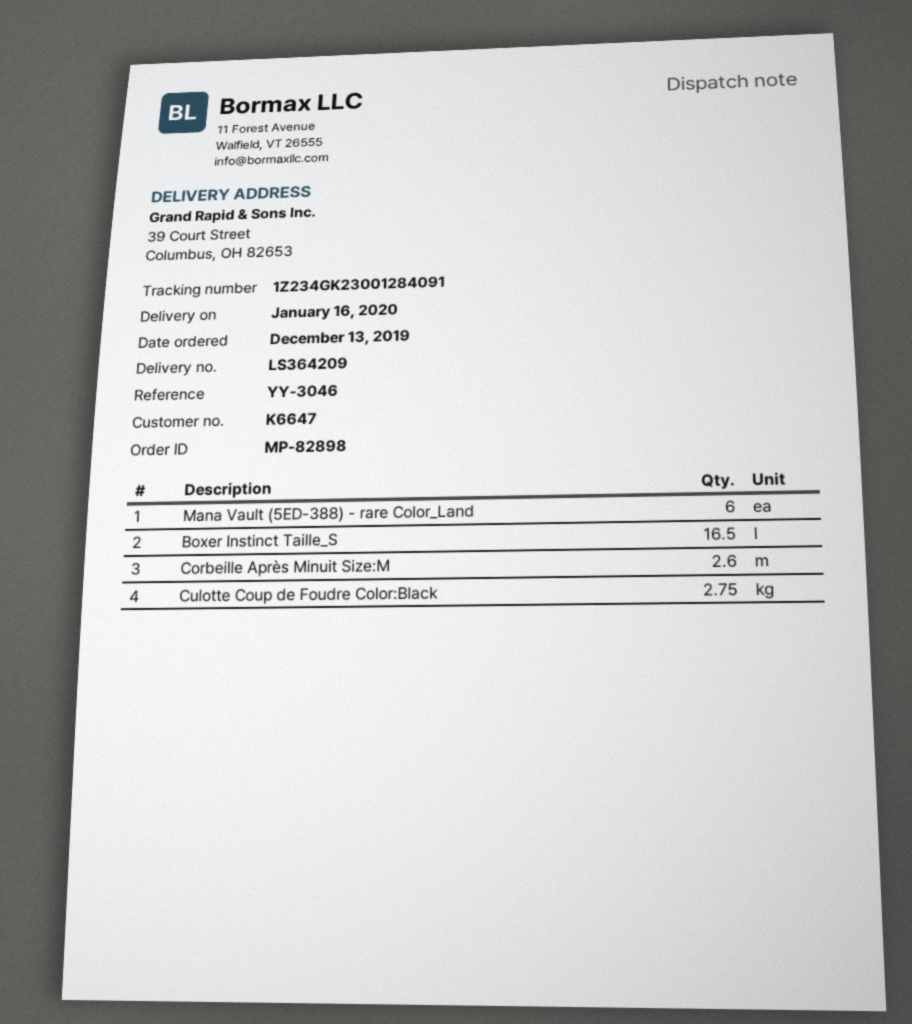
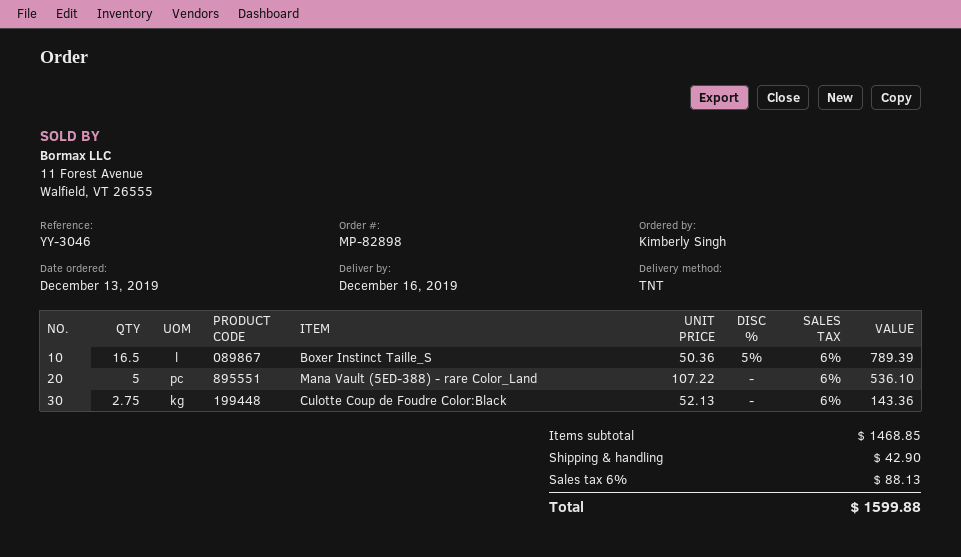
delivery date: 2020-01-16 -> 2019-12-16
Mana Vault (5ED-388) - rare Color_Land: 6 -> 5
Corbeille Après Minuit Size:M: 2.6 -> none

